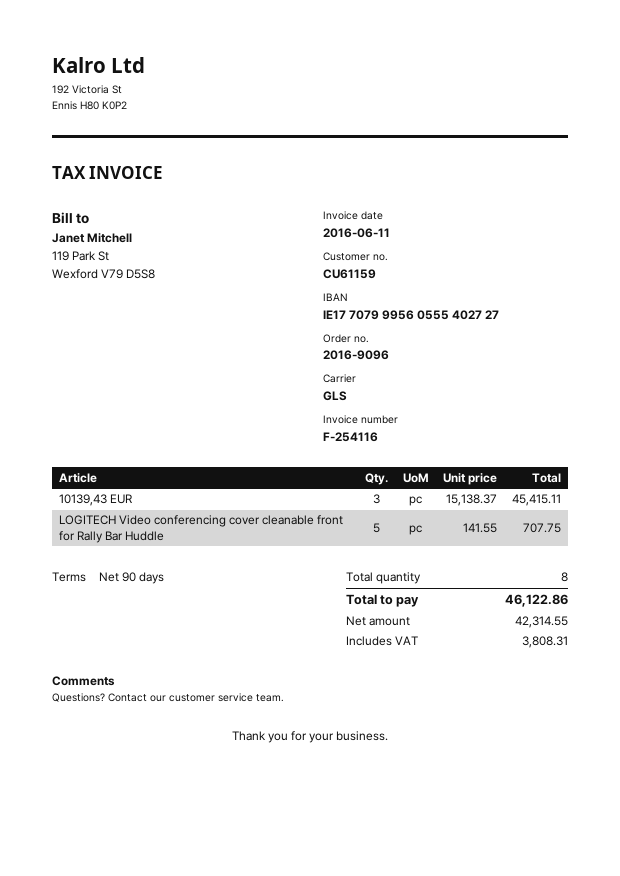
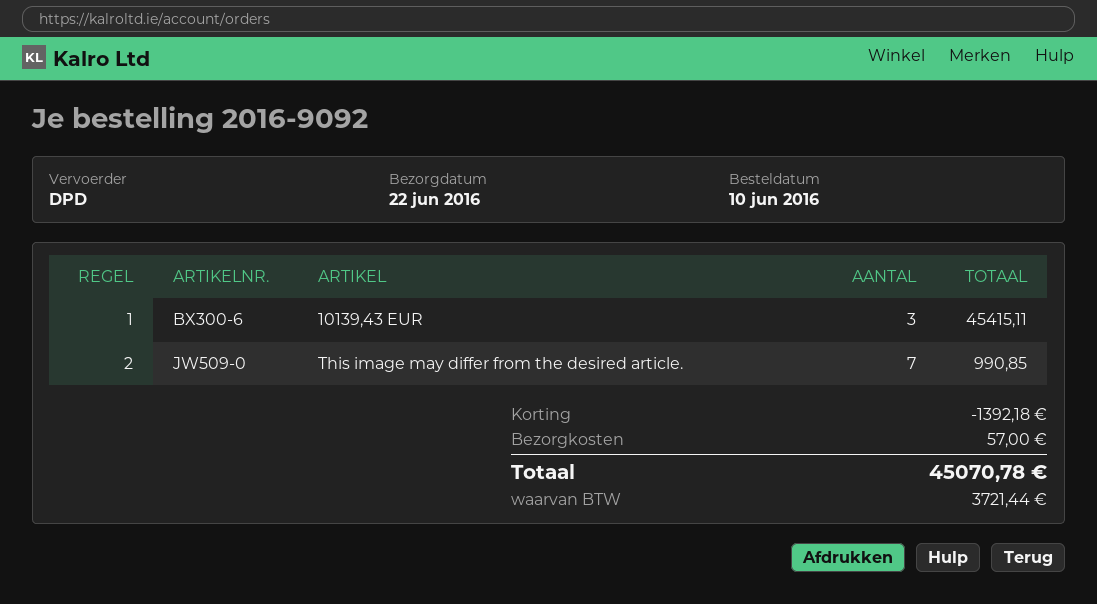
order number: 2016-9096 -> 2016-9092
shipping method: GLS -> DPD
LOGITECH Video conferencing cover cleanable front for Rally Bar Huddle: 5 for 707.75 -> none
This image may differ from the desired article.: none -> 7 for 990.85
discount: none -> 1392.18
shipping: none -> 57.00
tax: 3808.31 -> 3721.44
total: 46122.86 -> 45070.78

